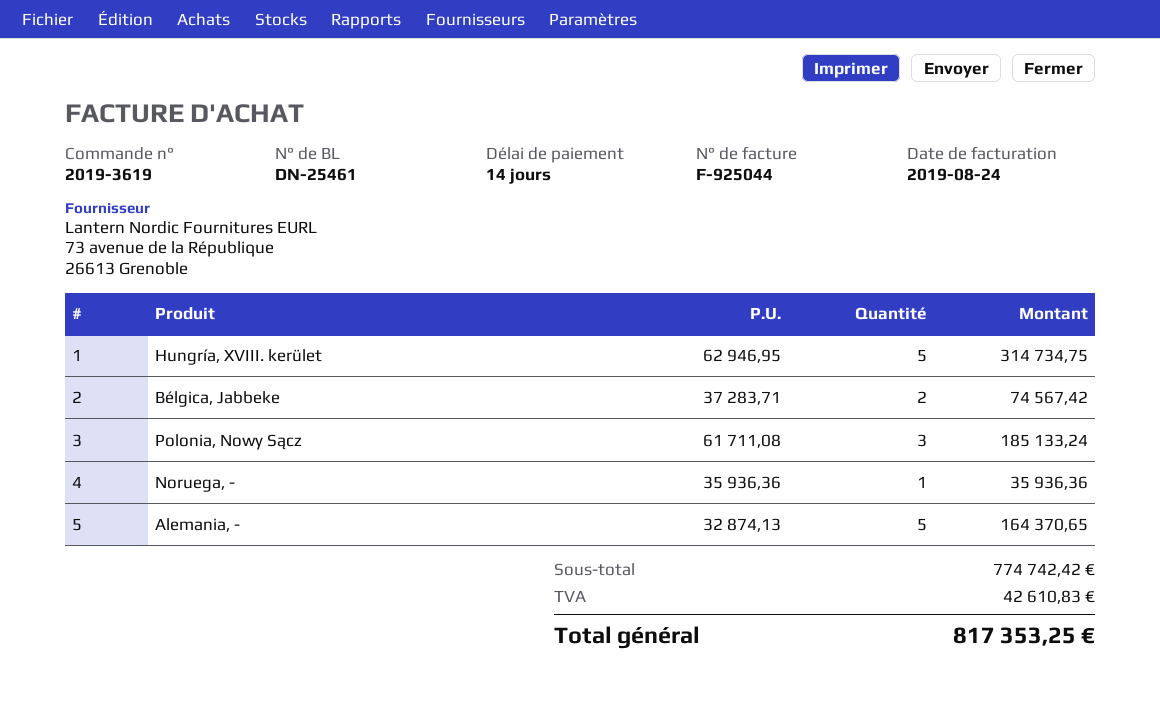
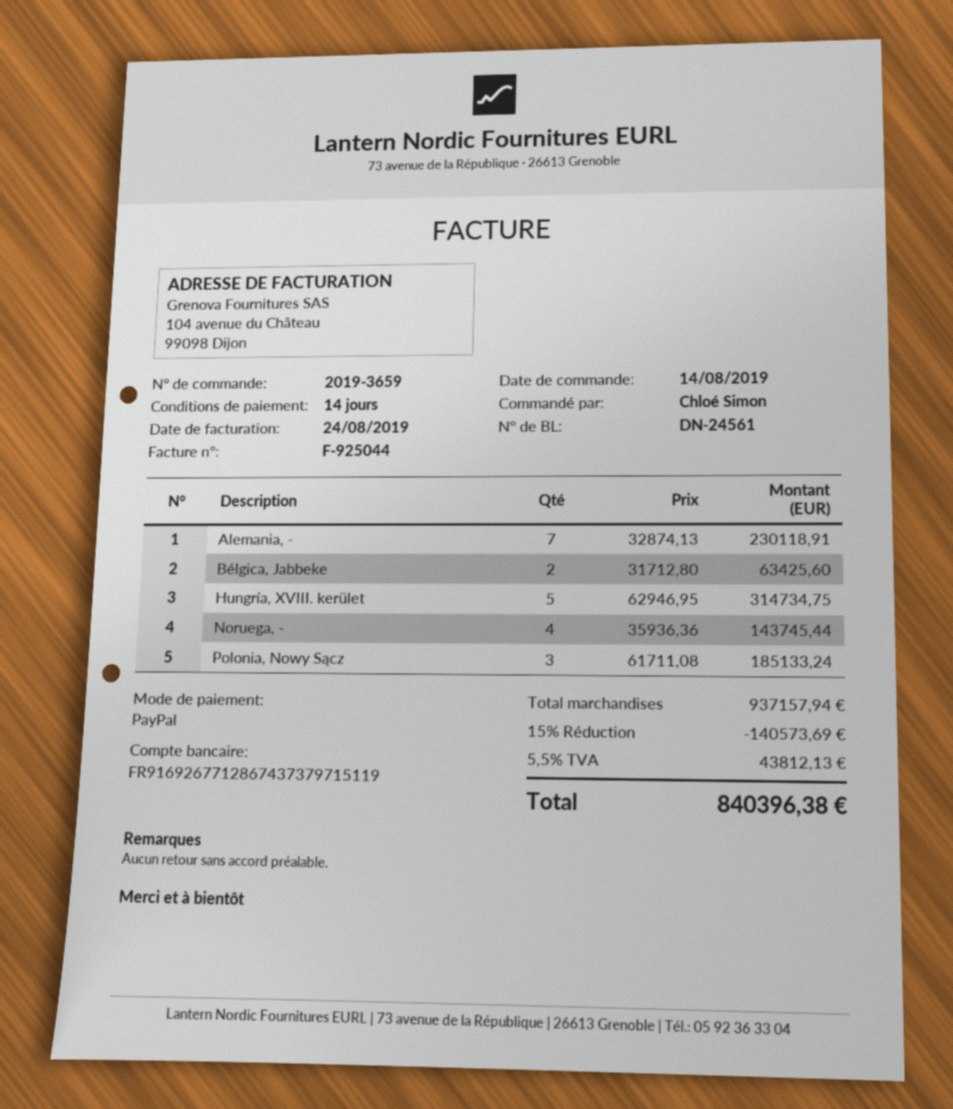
order number: 2019-3619 -> 2019-3659
delivery note number: DN-25461 -> DN-24561
Bélgica, Jabbeke: 2 x 37283.71 = 74567.42 -> 2 x 31712.80 = 63425.60
Noruega, -: 1 x 35936.36 = 35936.36 -> 4 x 35936.36 = 143745.44
Alemania, -: 5 x 32874.13 = 164370.65 -> 7 x 32874.13 = 230118.91
subtotal: 774742.42 -> 937157.94
discount: none -> 15% = 140573.69
tax: 42610.83 -> 43812.13
total: 817353.25 -> 840396.38

